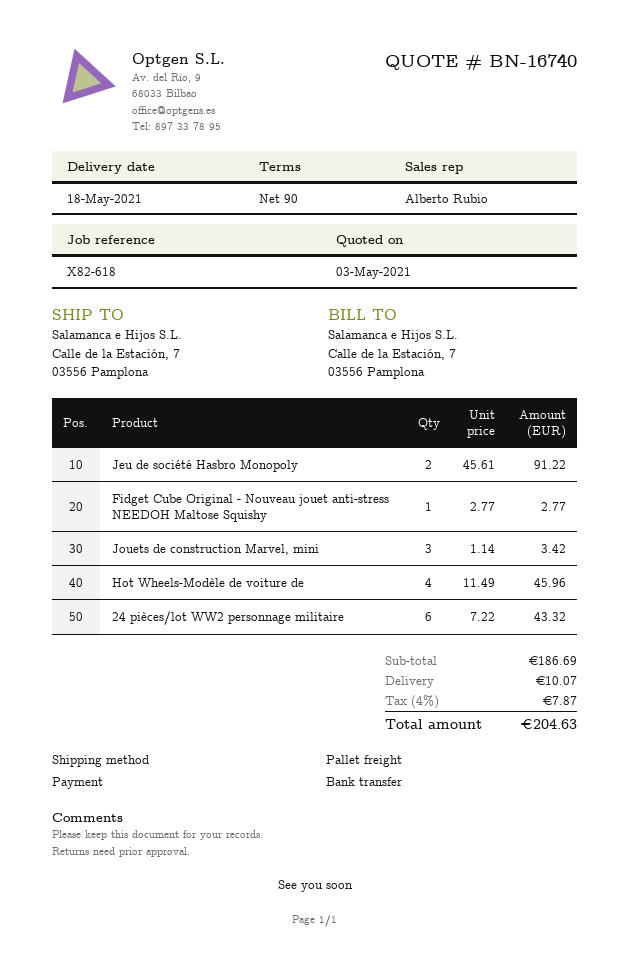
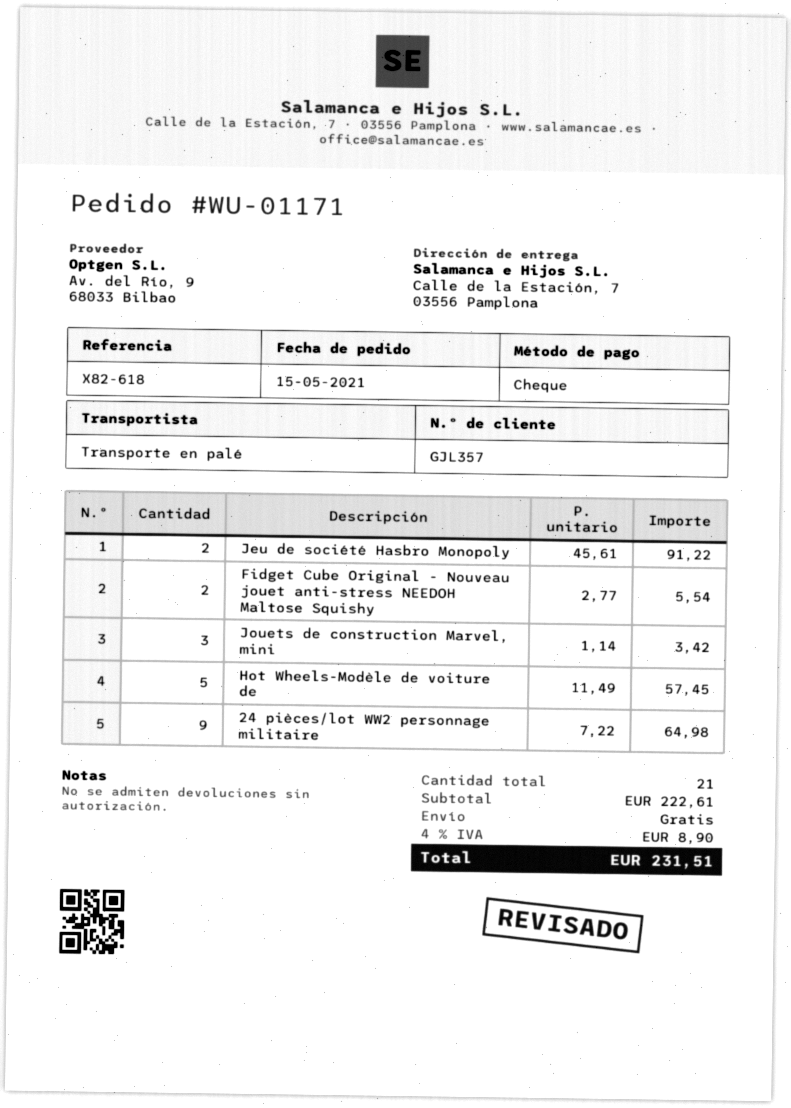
payment method: bank transfer -> cheque
Fidget Cube Original - Nouveau jouet anti-stress NEEDOH Maltose Squishy: 1 x 2.77 = 2.77 -> 2 x 2.77 = 5.54
Hot Wheels-Modèle de voiture de: 4 x 11.49 = 45.96 -> 5 x 11.49 = 57.45
24 pièces/lot WW2 personnage militaire: 6 x 7.22 = 43.32 -> 9 x 7.22 = 64.98
subtotal: 186.69 -> 222.61
shipping: 10.07 -> 0.00
tax: 4% = 7.87 -> 4% = 8.90
total: 204.63 -> 231.51

